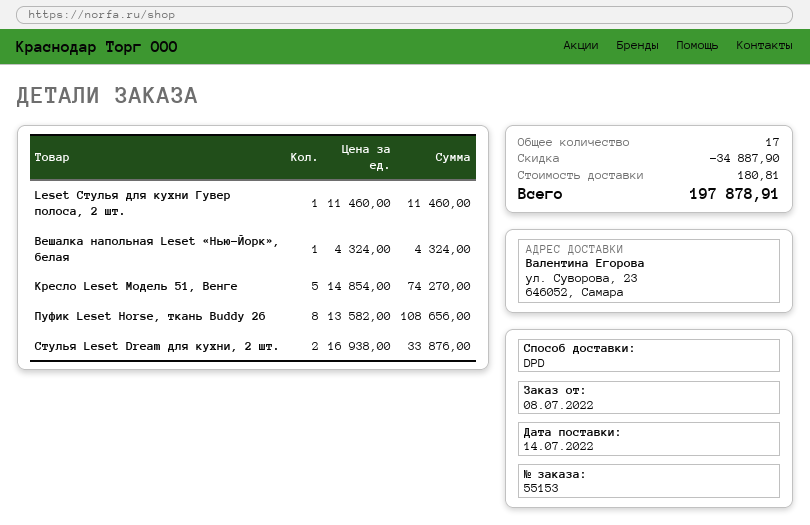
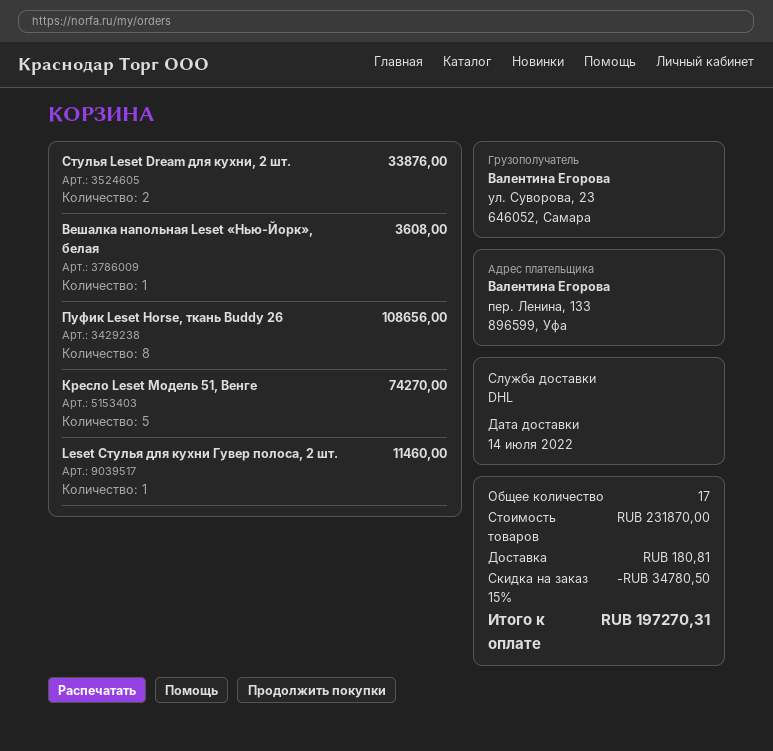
shipping method: DPD -> DHL
Вешалка напольная Leset «Нью-Йорк», белая: 1 for 4324.00 -> 1 for 3608.00
discount: 34887.90 -> 34780.50
total: 197878.91 -> 197270.31

